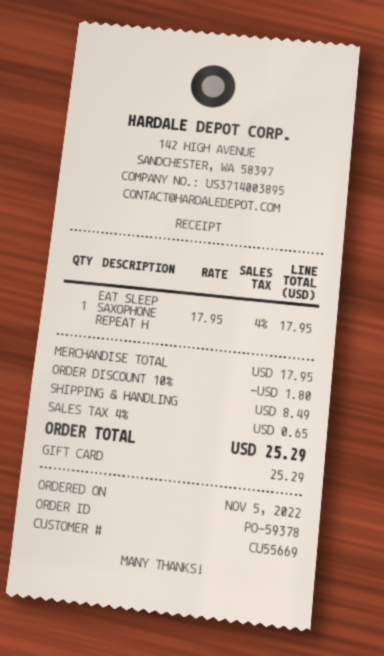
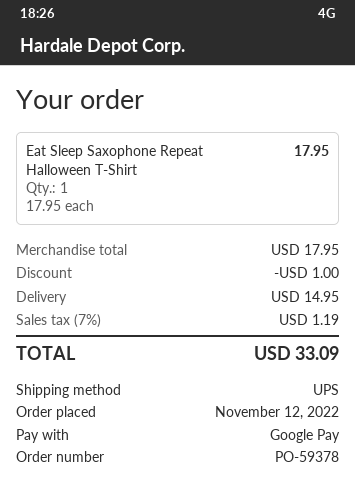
order date: 2022-11-05 -> 2022-11-12
payment method: gift card -> Google Pay
discount: 1.80 -> 1.00
shipping: 8.49 -> 14.95
tax: 4% = 0.65 -> 7% = 1.19
total: 25.29 -> 33.09

